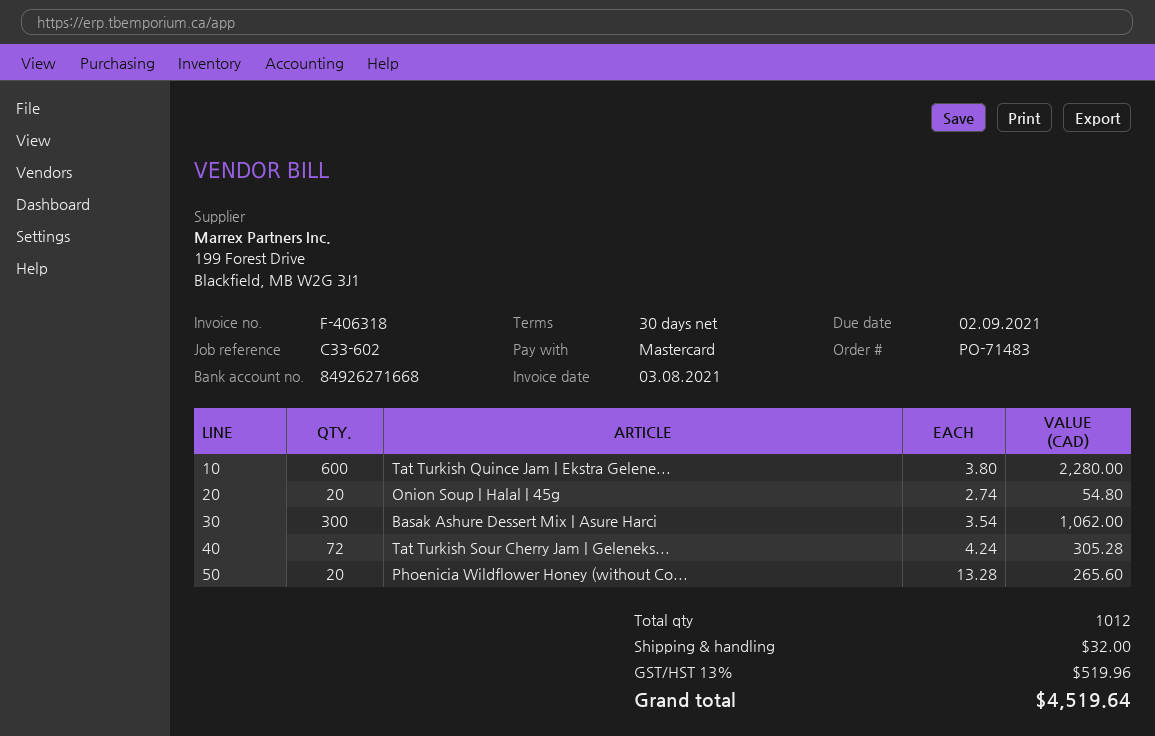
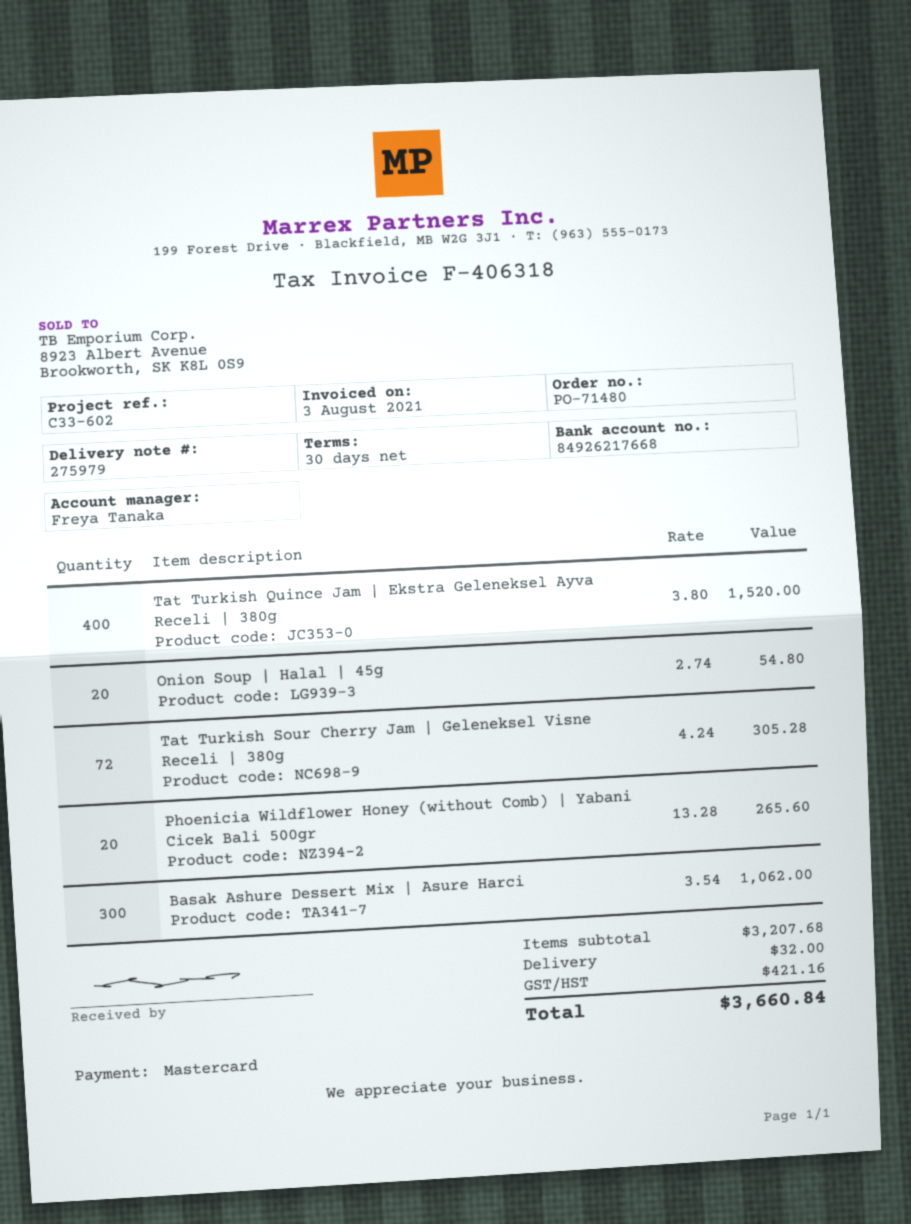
order number: PO-71483 -> PO-71480
bank account: 84926271668 -> 84926217668
Tat Turkish Quince Jam | Ekstra Gelene...: 600 x 3.80 = 2280.00 -> 400 x 3.80 = 1520.00
tax: 519.96 -> 421.16
total: 4519.64 -> 3660.84

